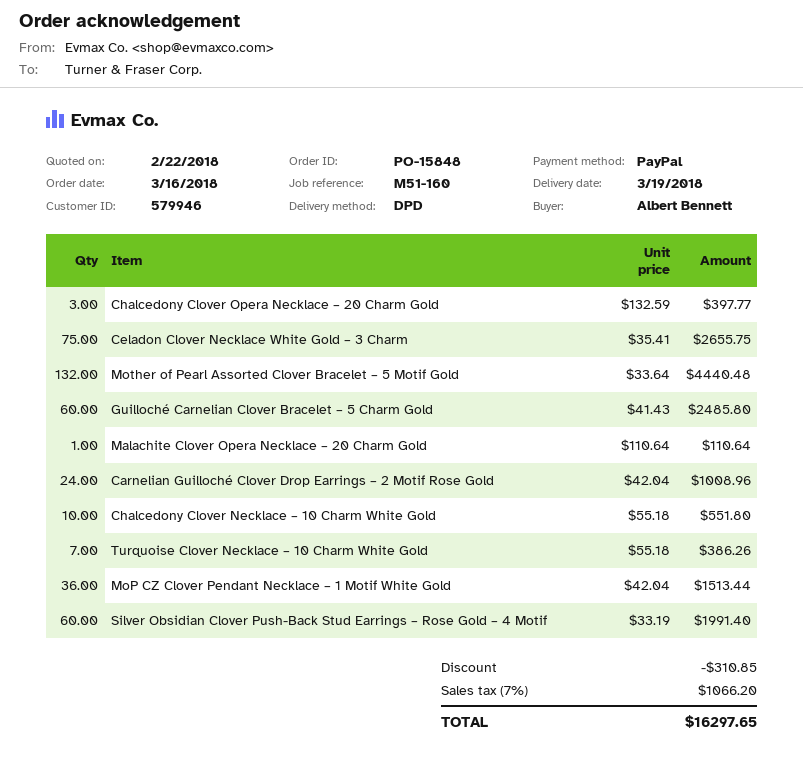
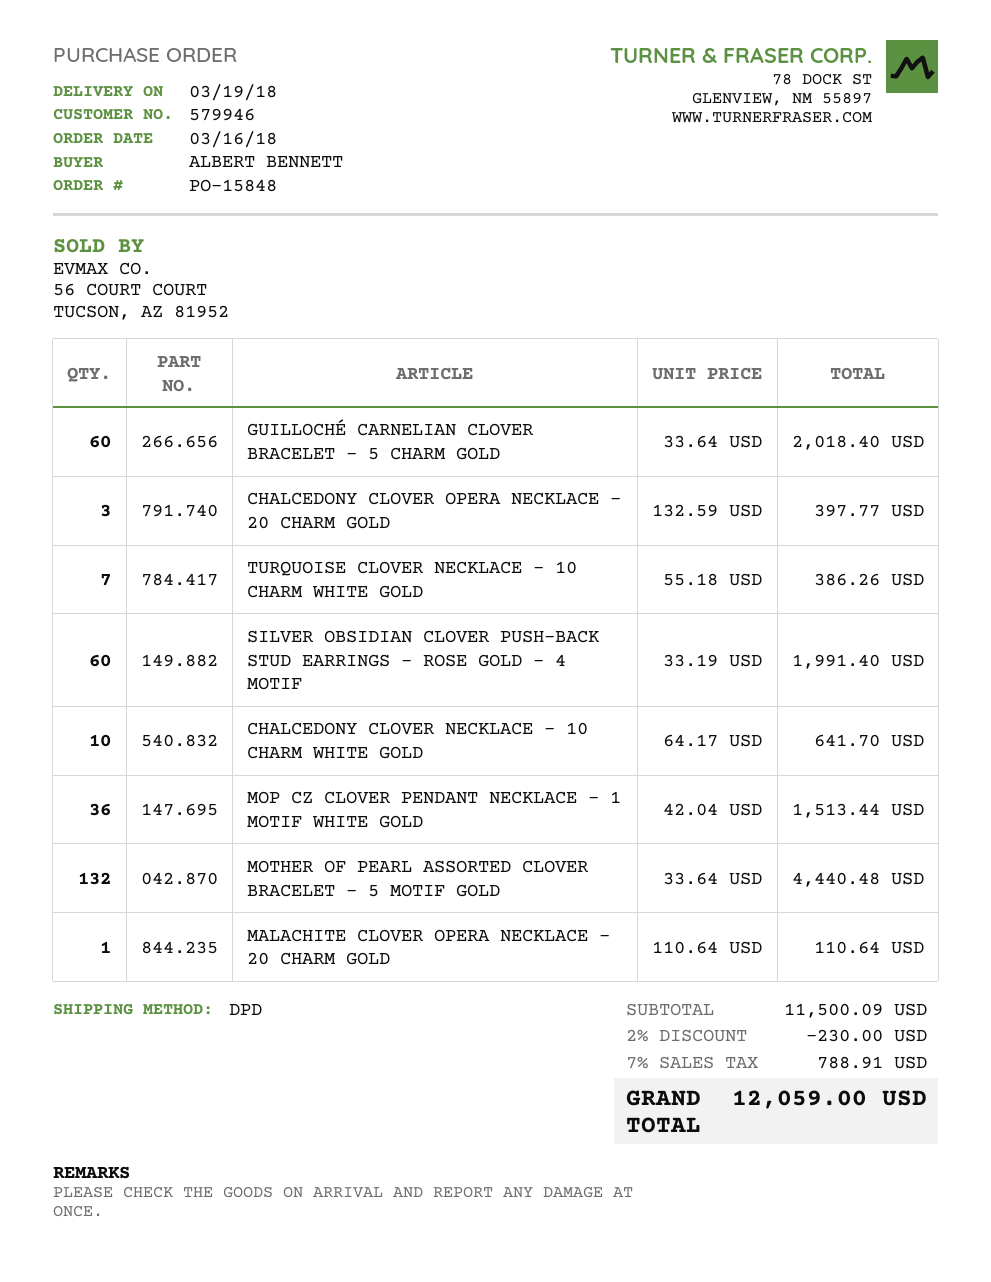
Celadon Clover Necklace White Gold – 3 Charm: 75 x 35.41 = 2655.75 -> none
Guilloché Carnelian Clover Bracelet – 5 Charm Gold: 60 x 41.43 = 2485.80 -> 60 x 33.64 = 2018.40
Carnelian Guilloché Clover Drop Earrings – 2 Motif Rose Gold: 24 x 42.04 = 1008.96 -> none
Chalcedony Clover Necklace – 10 Charm White Gold: 10 x 55.18 = 551.80 -> 10 x 64.17 = 641.70
discount: 310.85 -> 230.00
tax: 7% = 1066.20 -> 7% = 788.91
total: 16297.65 -> 12059.00

